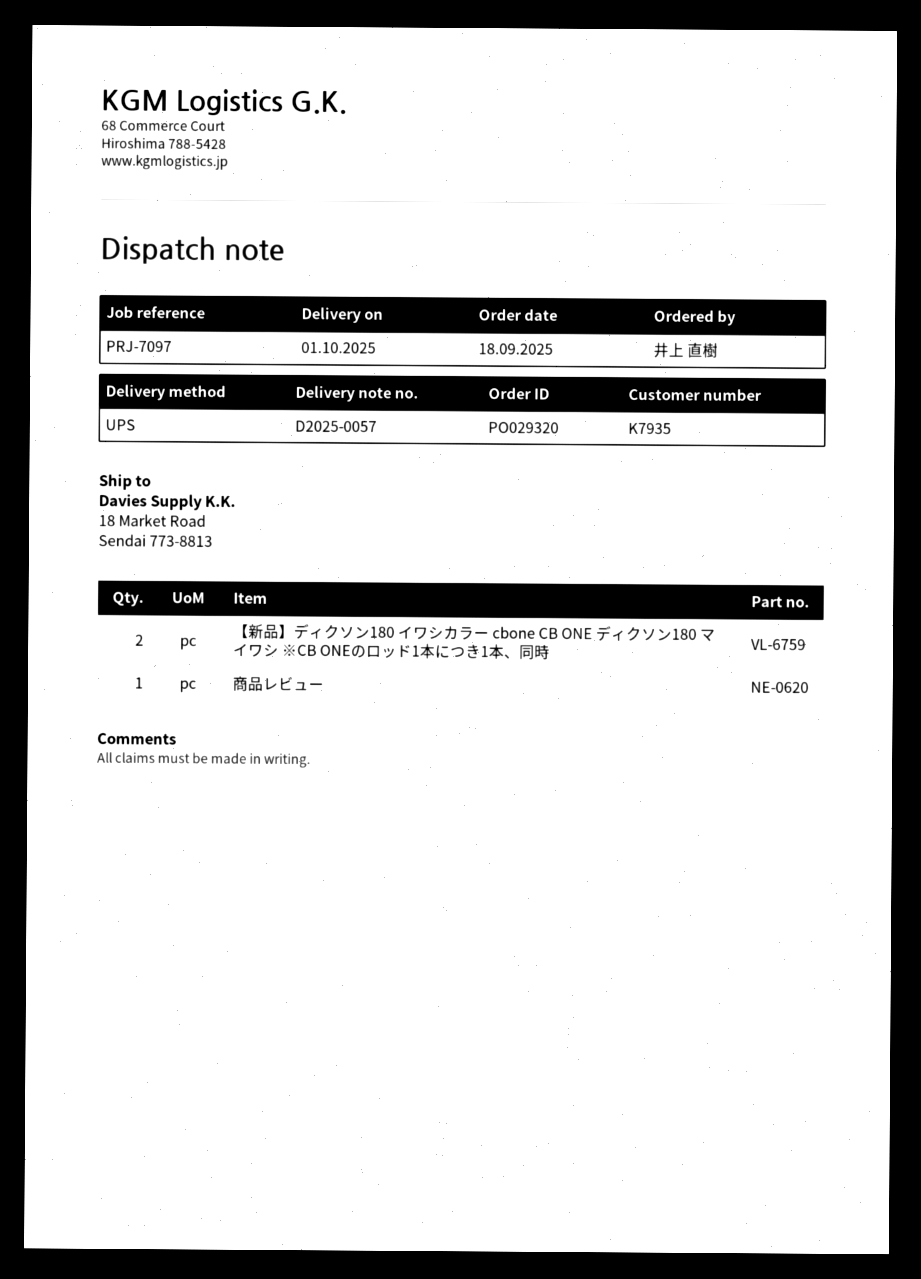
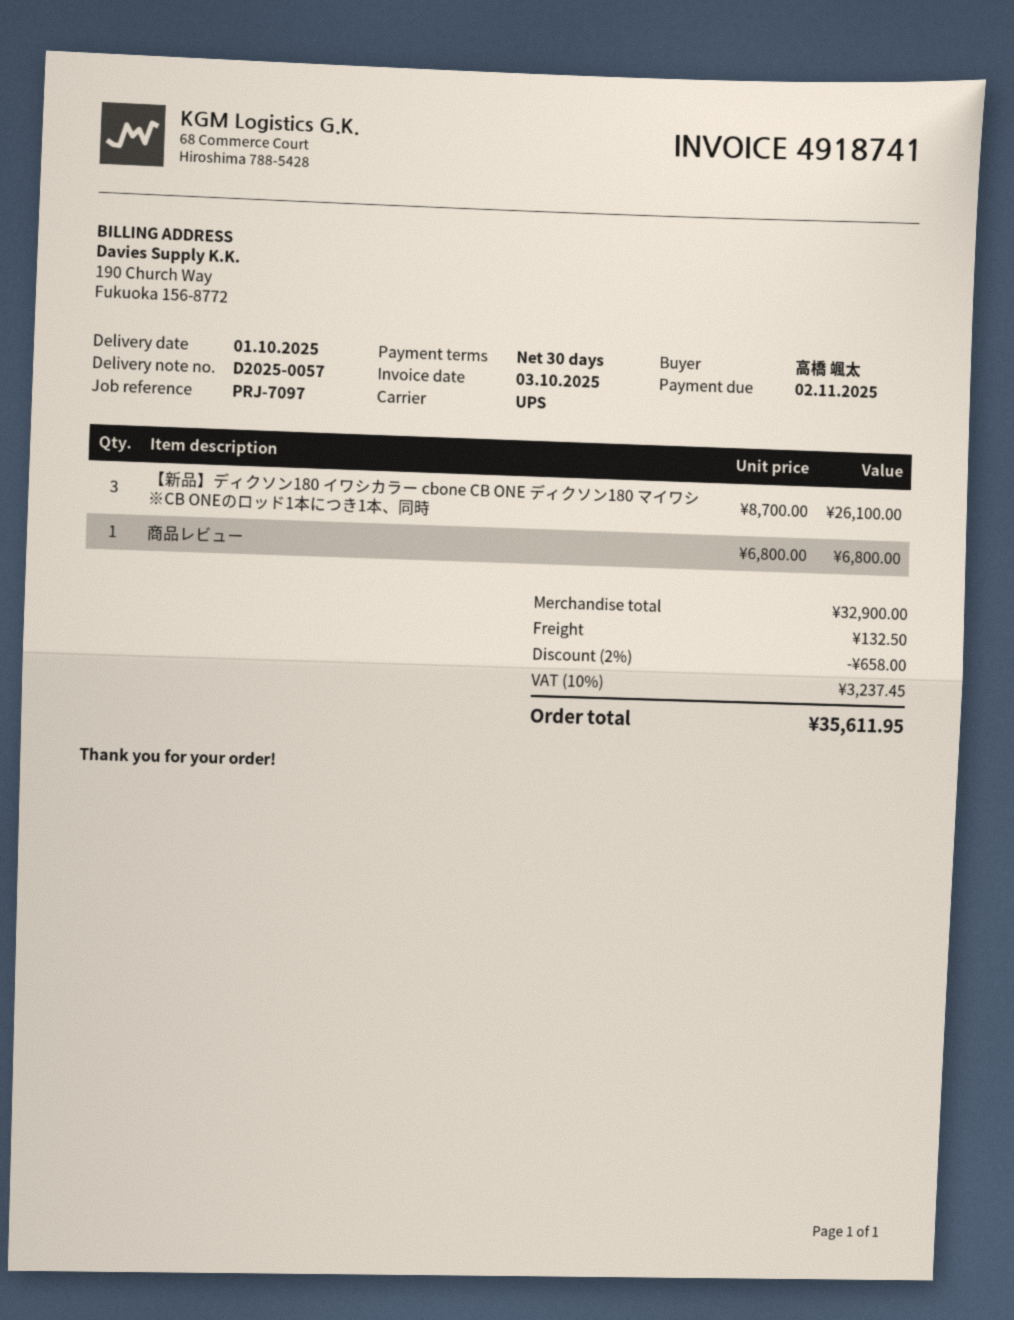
ordered by: 井上 直樹 -> 高橋 颯太
【新品】ディクソン180 イワシカラー cbone CB ONE ディクソン180 マイワシ ※CB ONEのロッド1本につき1本、同時: 2 -> 3

